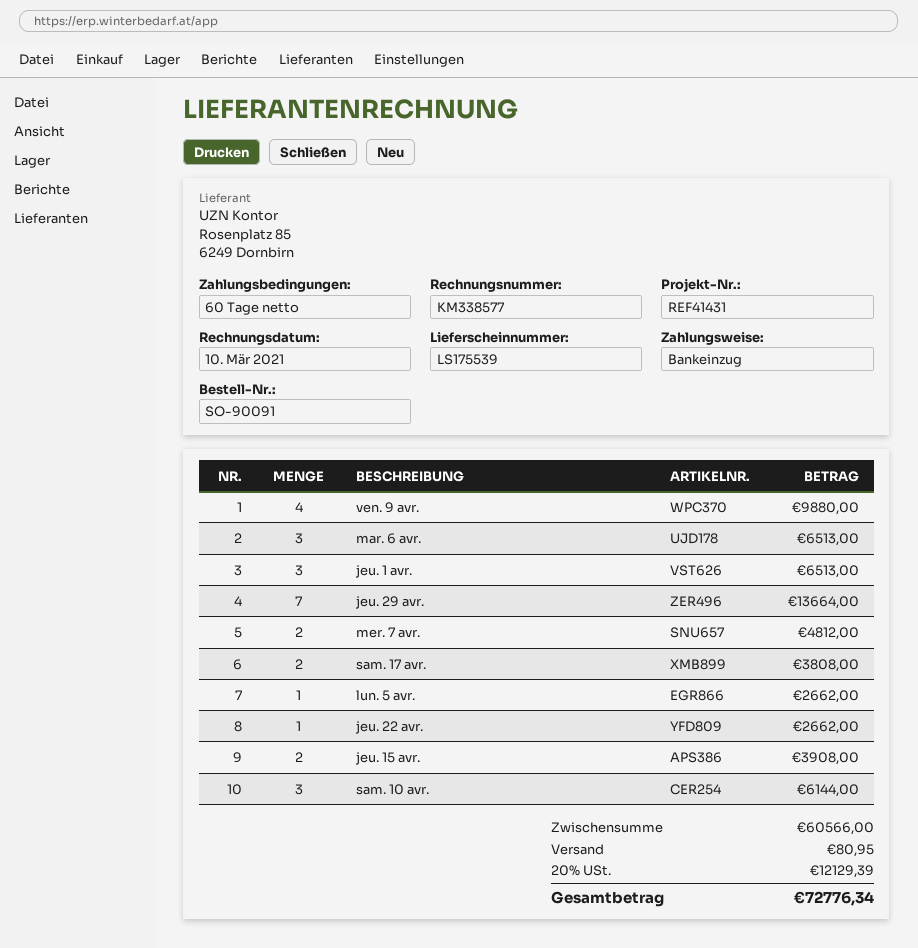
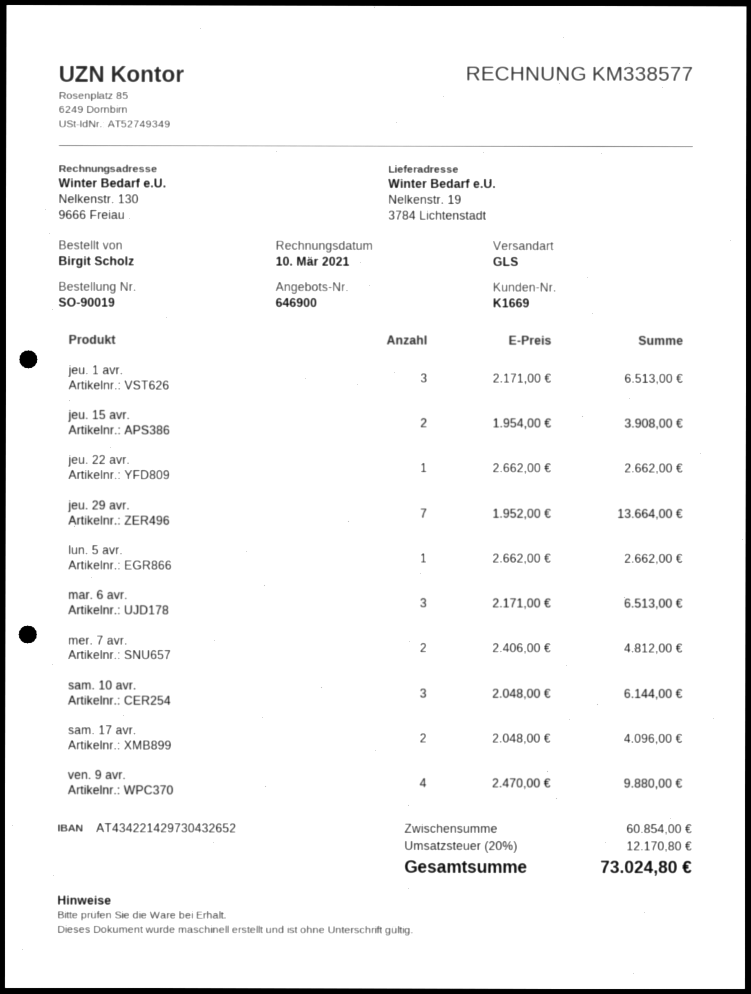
order number: SO-90091 -> SO-90019
sam. 17 avr.: 2 for 3808.00 -> 2 for 4096.00
subtotal: 60566.00 -> 60854.00
shipping: 80.95 -> none
tax: 20% = 12129.39 -> 20% = 12170.80
total: 72776.34 -> 73024.80

